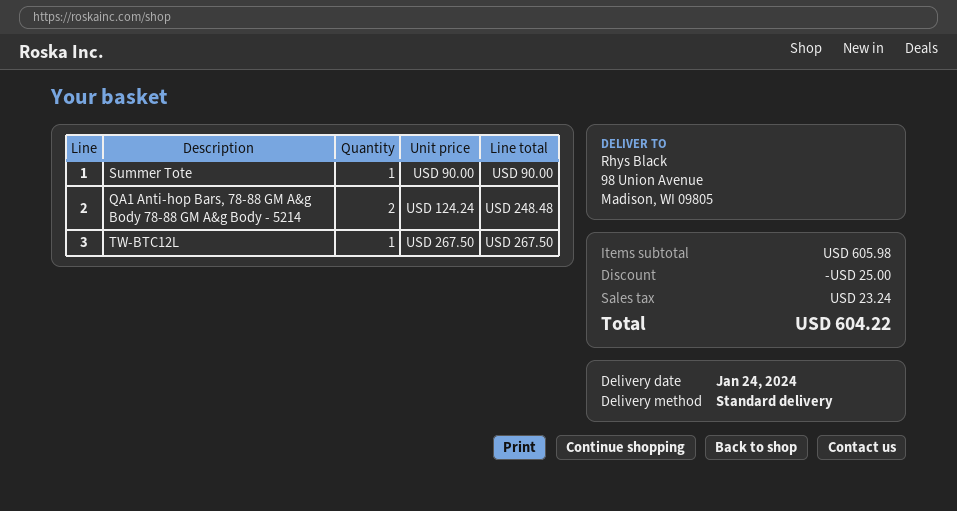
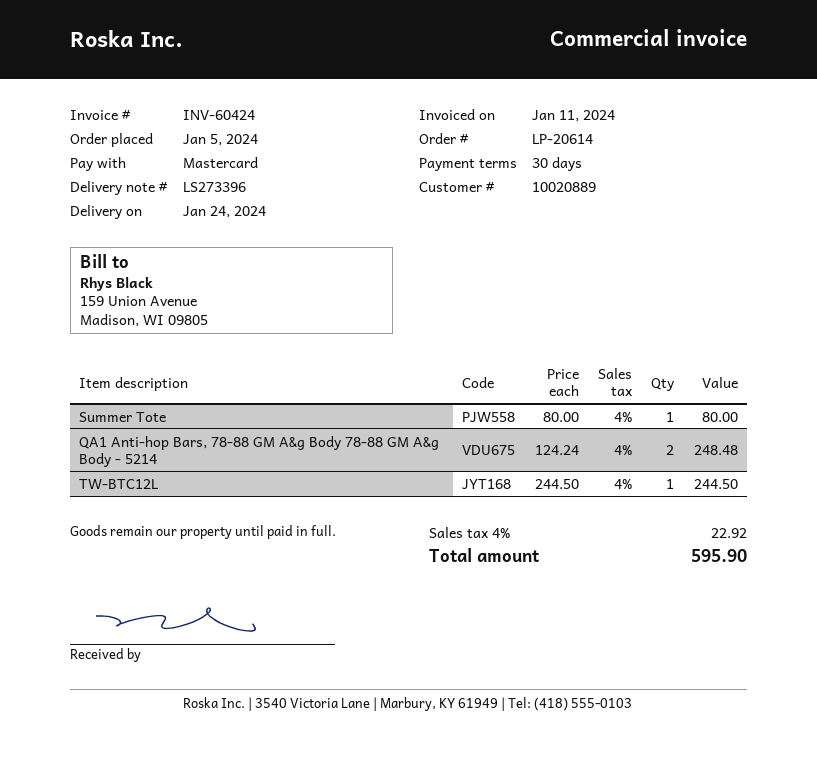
Summer Tote: 1 x 90.00 = 90.00 -> 1 x 80.00 = 80.00
TW-BTC12L: 1 x 267.50 = 267.50 -> 1 x 244.50 = 244.50
discount: 25.00 -> none
tax: 23.24 -> 22.92
total: 604.22 -> 595.90

